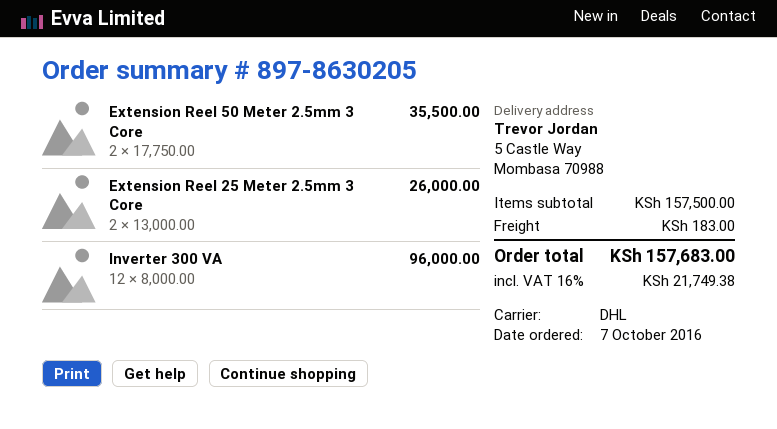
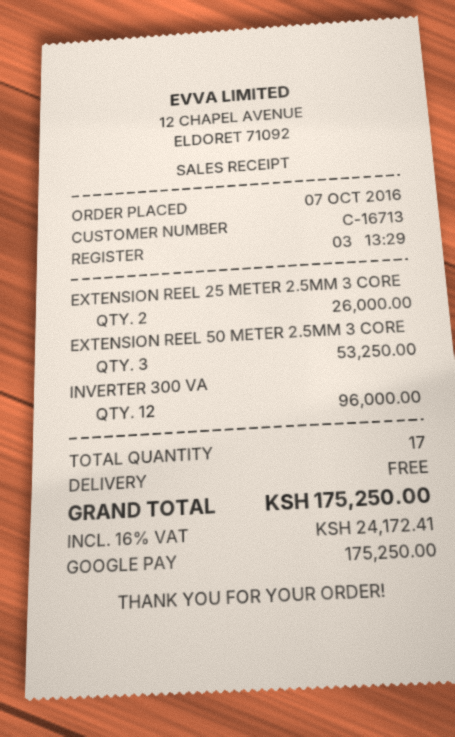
Extension Reel 50 Meter 2.5mm 3 Core: 2 for 35500.00 -> 3 for 53250.00
shipping: 183.00 -> 0.00
tax: 16% = 21749.38 -> 16% = 24172.41
total: 157683.00 -> 175250.00

